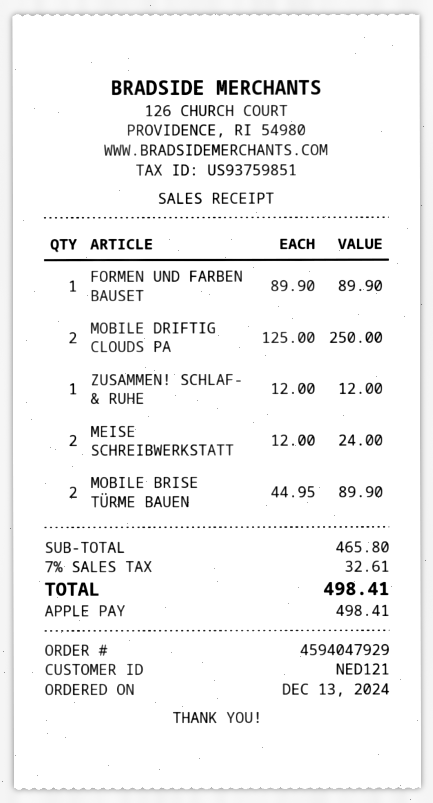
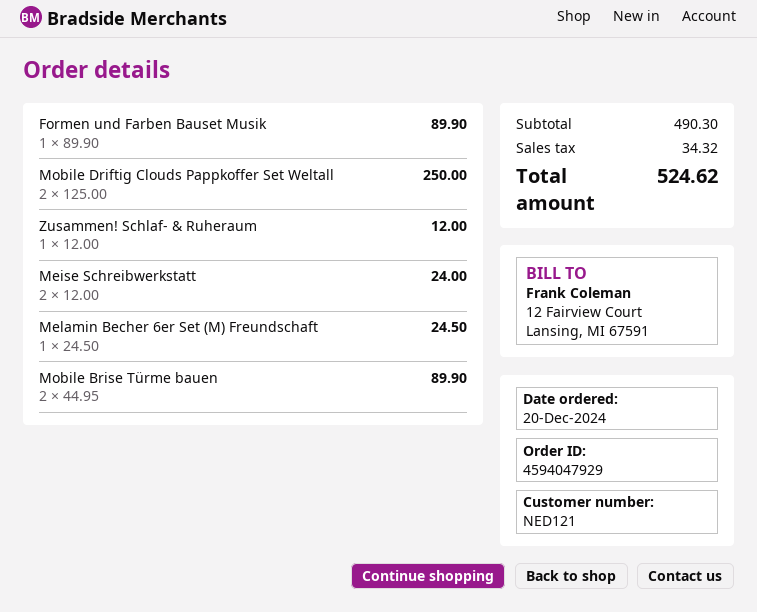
order date: 2024-12-13 -> 2024-12-20
Melamin Becher 6er Set (M) Freundschaft: none -> 1 x 24.50 = 24.50
subtotal: 465.80 -> 490.30
tax: 32.61 -> 34.32
total: 498.41 -> 524.62

